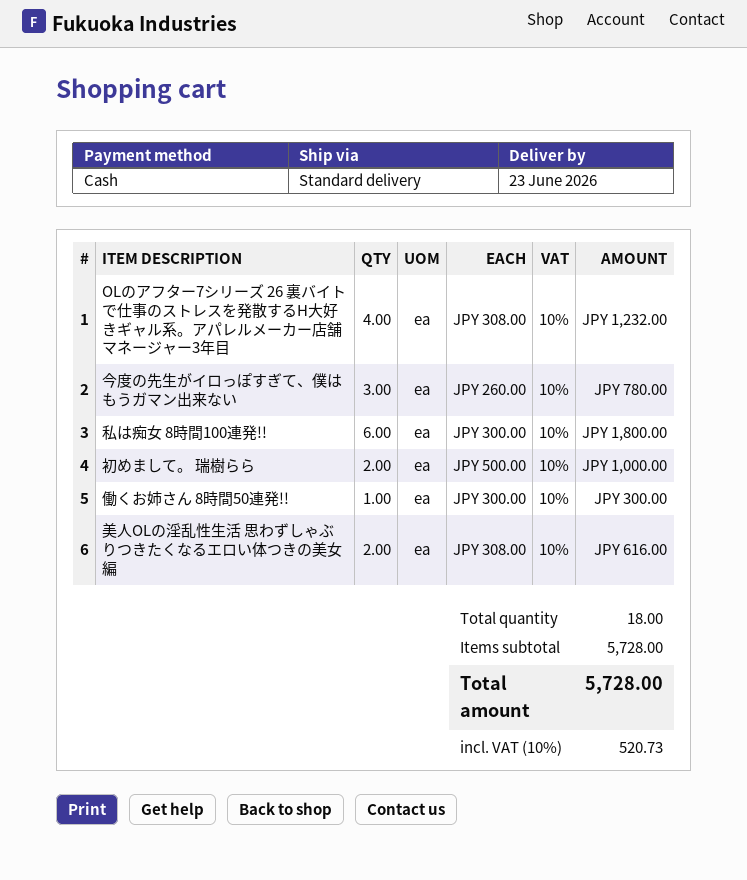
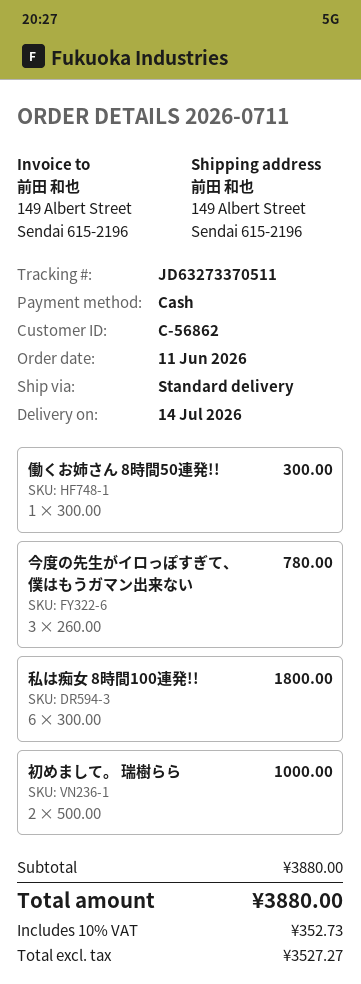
delivery date: 2026-06-23 -> 2026-07-14
OLのアフター7シリーズ 26 裏バイトで仕事のストレスを発散するH大好きギャル系。アパレルメーカー店舗マネージャー3年目: 4 x 308.00 = 1232.00 -> none
美人OLの淫乱性生活 思わずしゃぶりつきたくなるエロい体つきの美女編: 2 x 308.00 = 616.00 -> none
subtotal: 5728.00 -> 3880.00
tax: 10% = 520.73 -> 10% = 352.73
total: 5728.00 -> 3880.00

